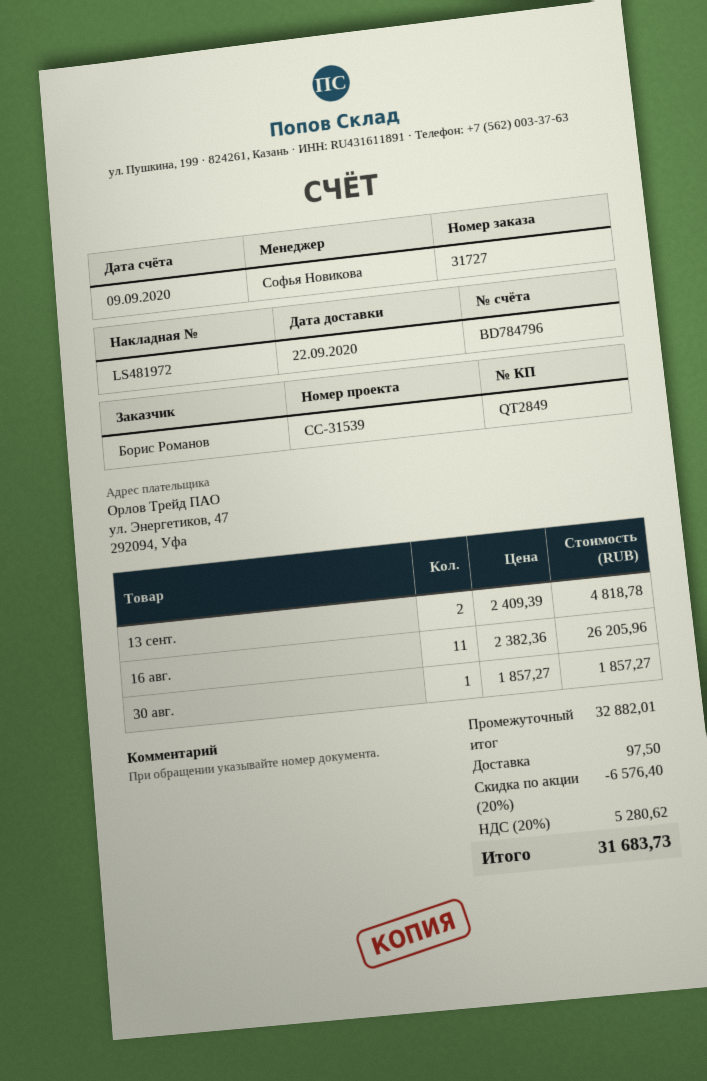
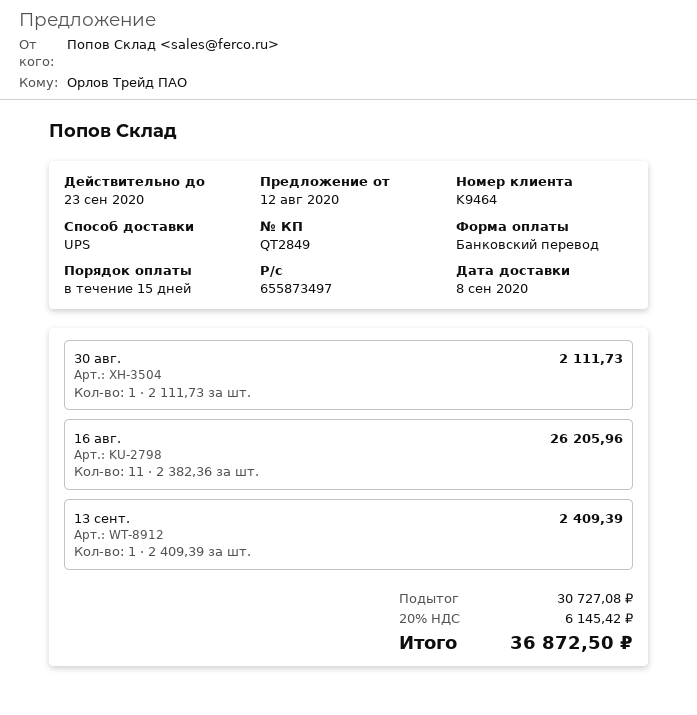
delivery date: 2020-09-22 -> 2020-09-08
13 сент.: 2 x 2409.39 = 4818.78 -> 1 x 2409.39 = 2409.39
30 авг.: 1 x 1857.27 = 1857.27 -> 1 x 2111.73 = 2111.73
subtotal: 32882.01 -> 30727.08
discount: 20% = 6576.40 -> none
shipping: 97.50 -> none
tax: 20% = 5280.62 -> 20% = 6145.42
total: 31683.73 -> 36872.50

